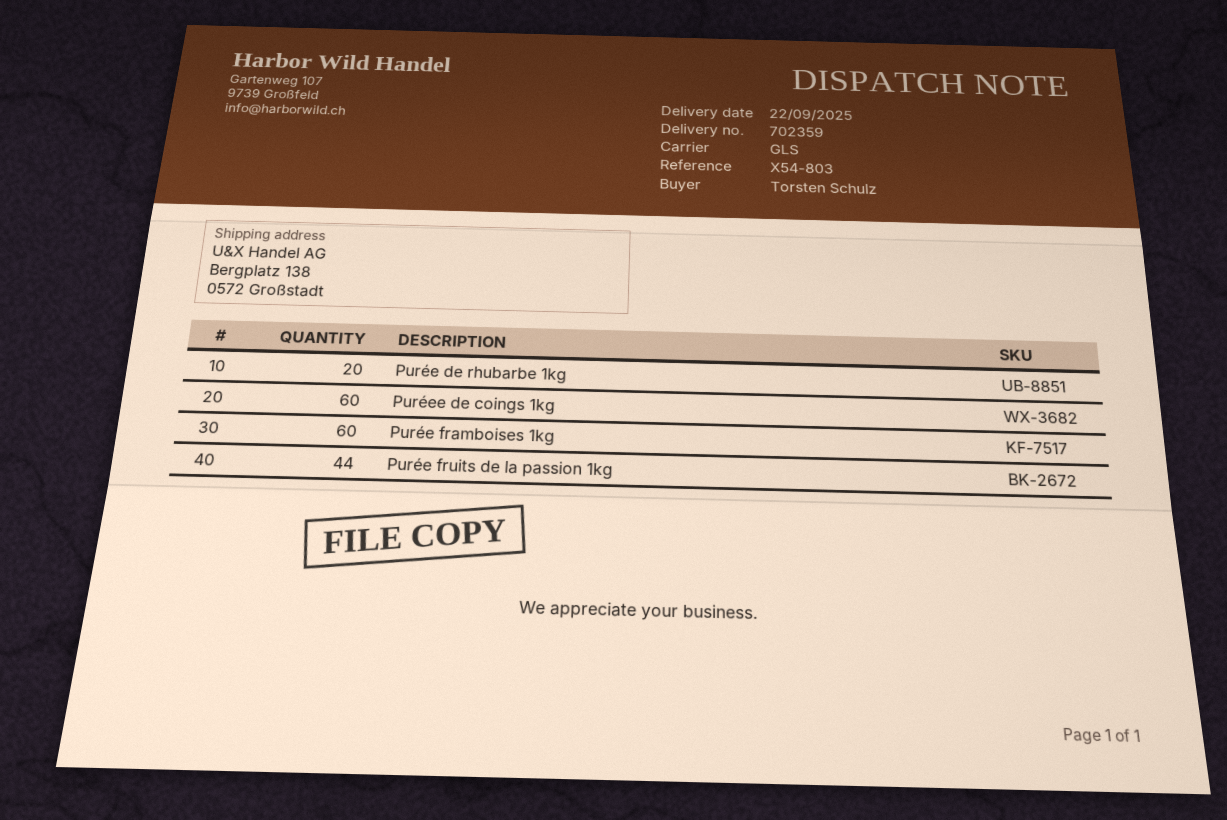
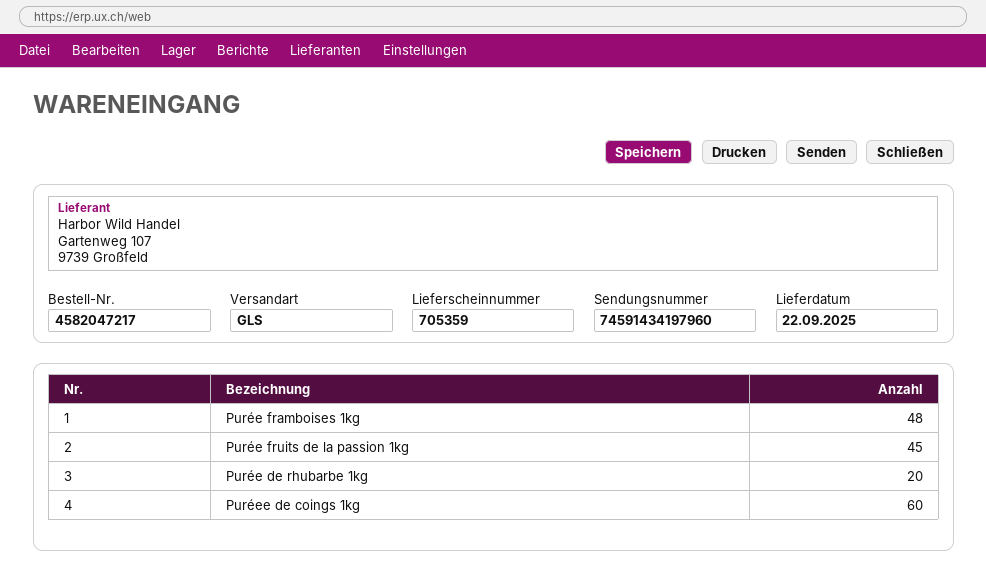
delivery note number: 702359 -> 705359
Purée framboises 1kg: 60 -> 48
Purée fruits de la passion 1kg: 44 -> 45

